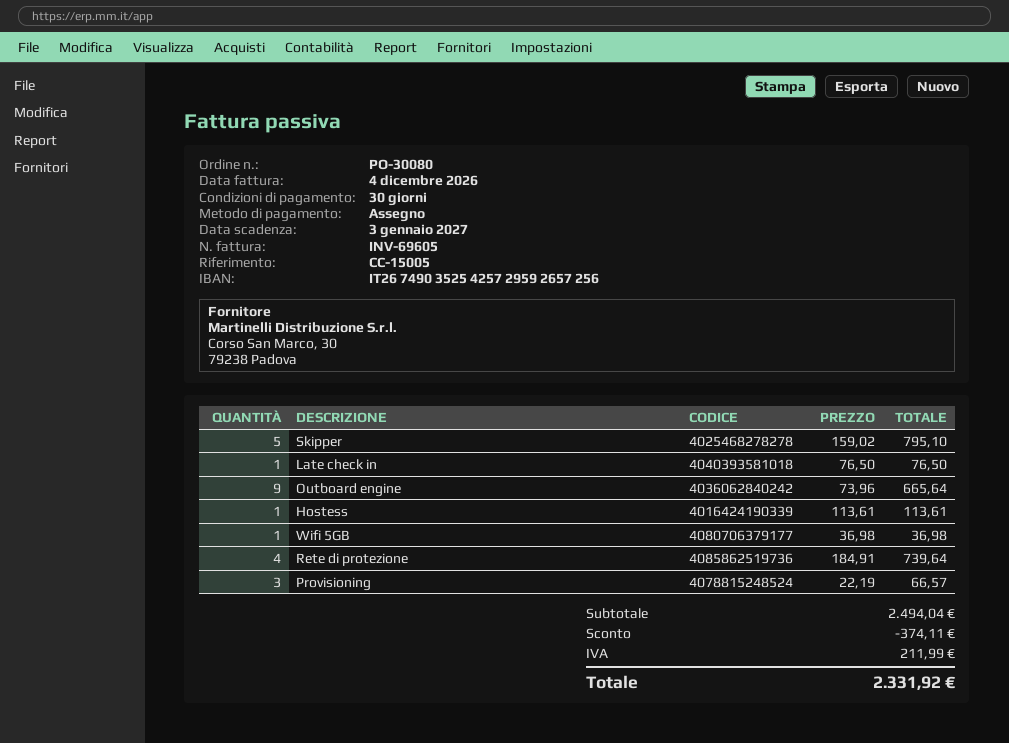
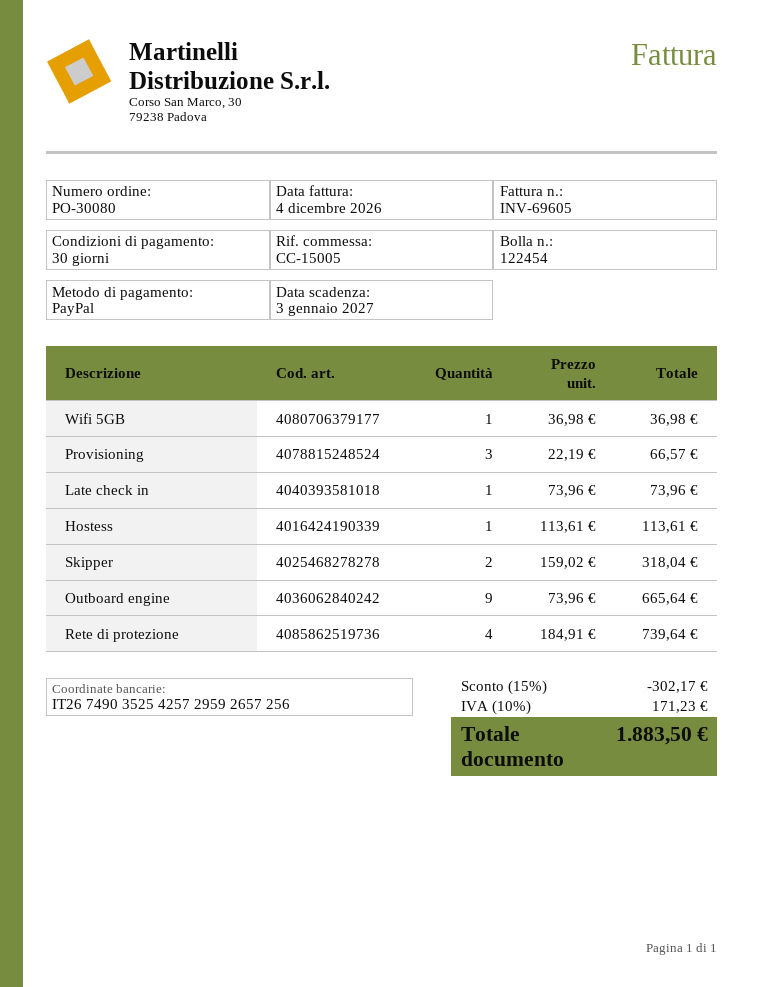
payment method: cheque -> PayPal
Skipper: 5 x 159.02 = 795.10 -> 2 x 159.02 = 318.04
Late check in: 1 x 76.50 = 76.50 -> 1 x 73.96 = 73.96
discount: 374.11 -> 302.17
tax: 211.99 -> 171.23
total: 2331.92 -> 1883.50

